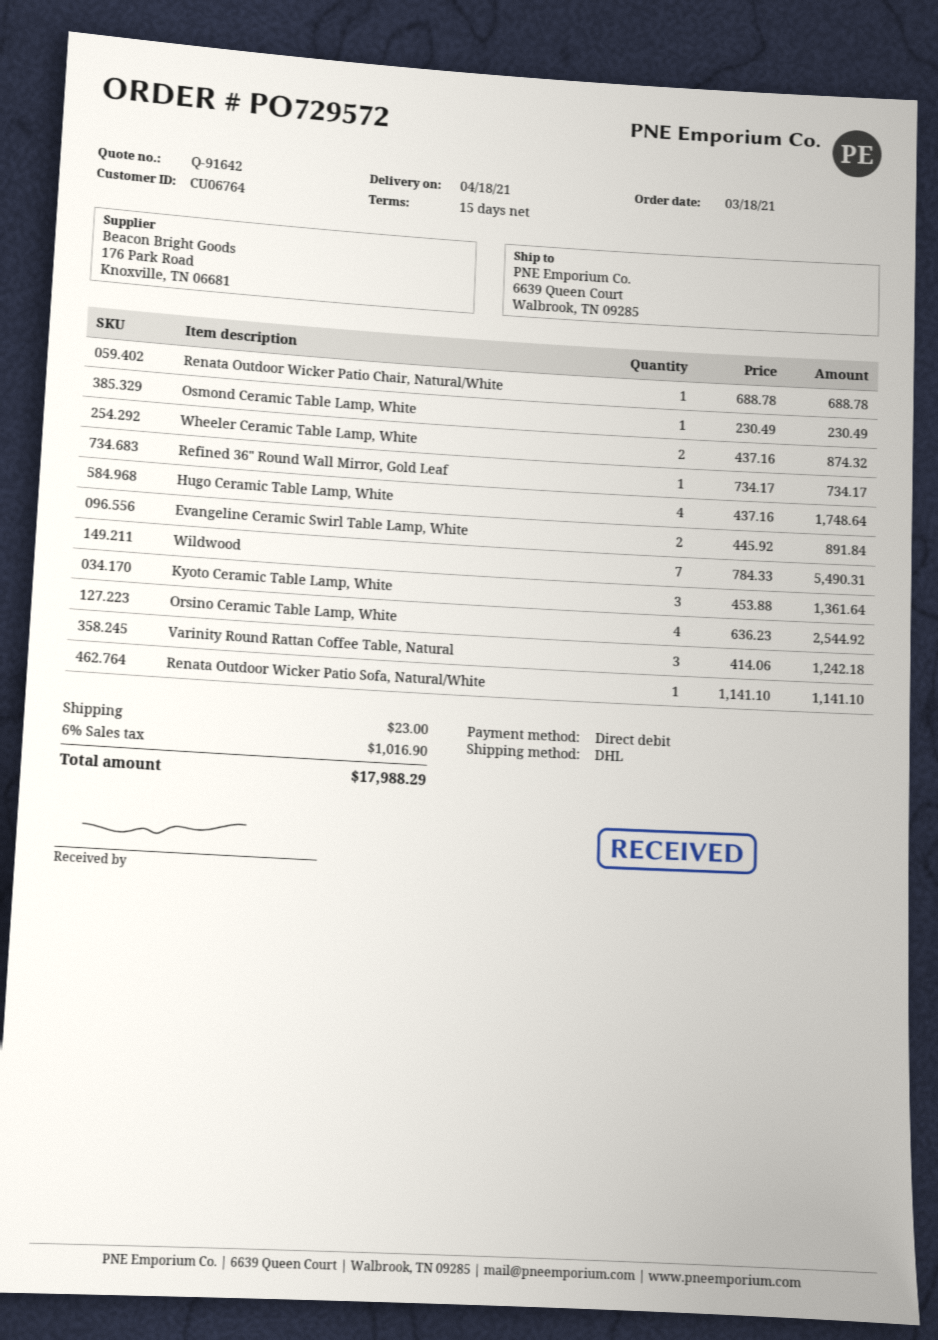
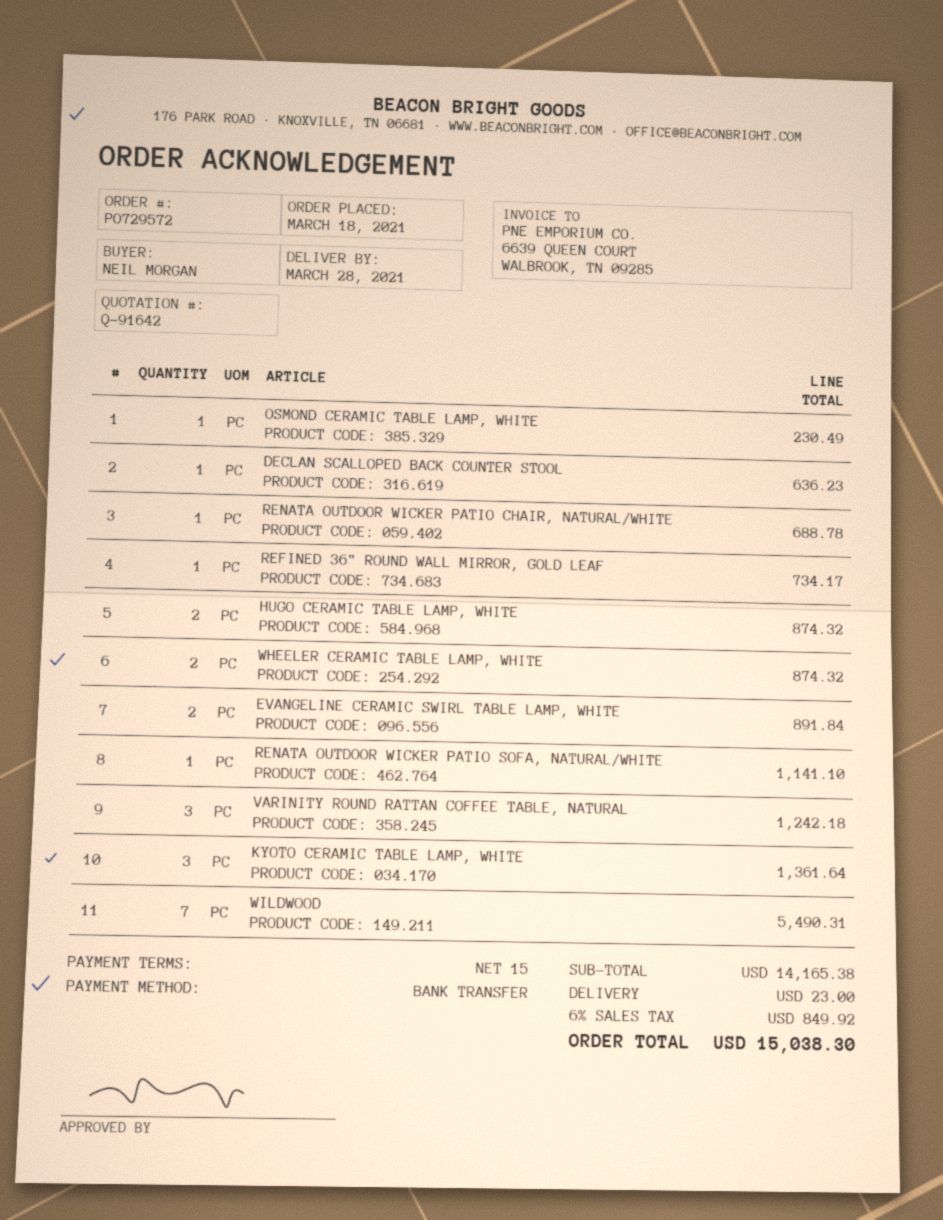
delivery date: 2021-04-18 -> 2021-03-28
payment method: direct debit -> bank transfer
Hugo Ceramic Table Lamp, White: 4 for 1748.64 -> 2 for 874.32
Orsino Ceramic Table Lamp, White: 4 for 2544.92 -> none
DECLAN SCALLOPED BACK COUNTER STOOL: none -> 1 for 636.23
tax: 6% = 1016.90 -> 6% = 849.92
total: 17988.29 -> 15038.30

